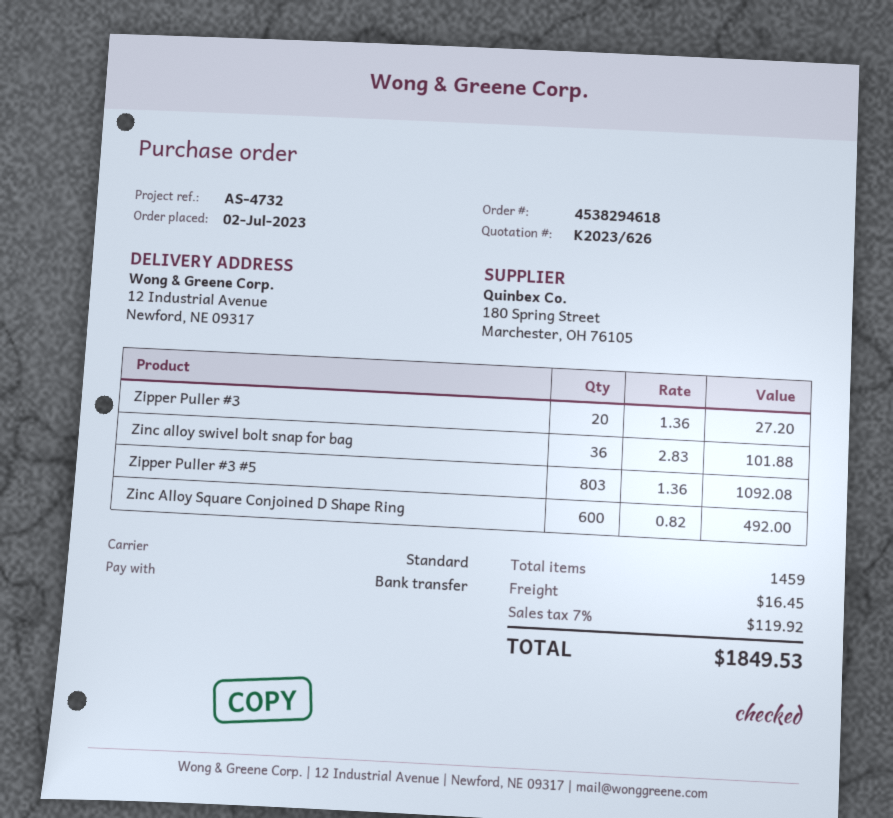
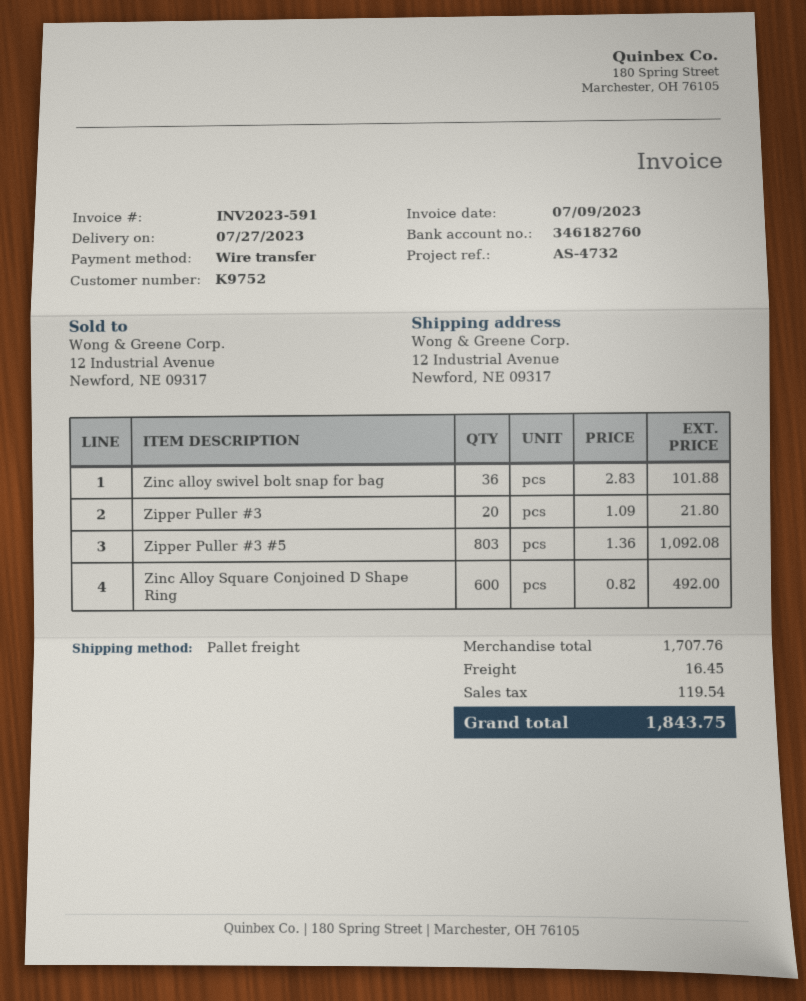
shipping method: standard -> pallet freight
Zipper Puller #3: 20 x 1.36 = 27.20 -> 20 x 1.09 = 21.80
tax: 119.92 -> 119.54
total: 1849.53 -> 1843.75

